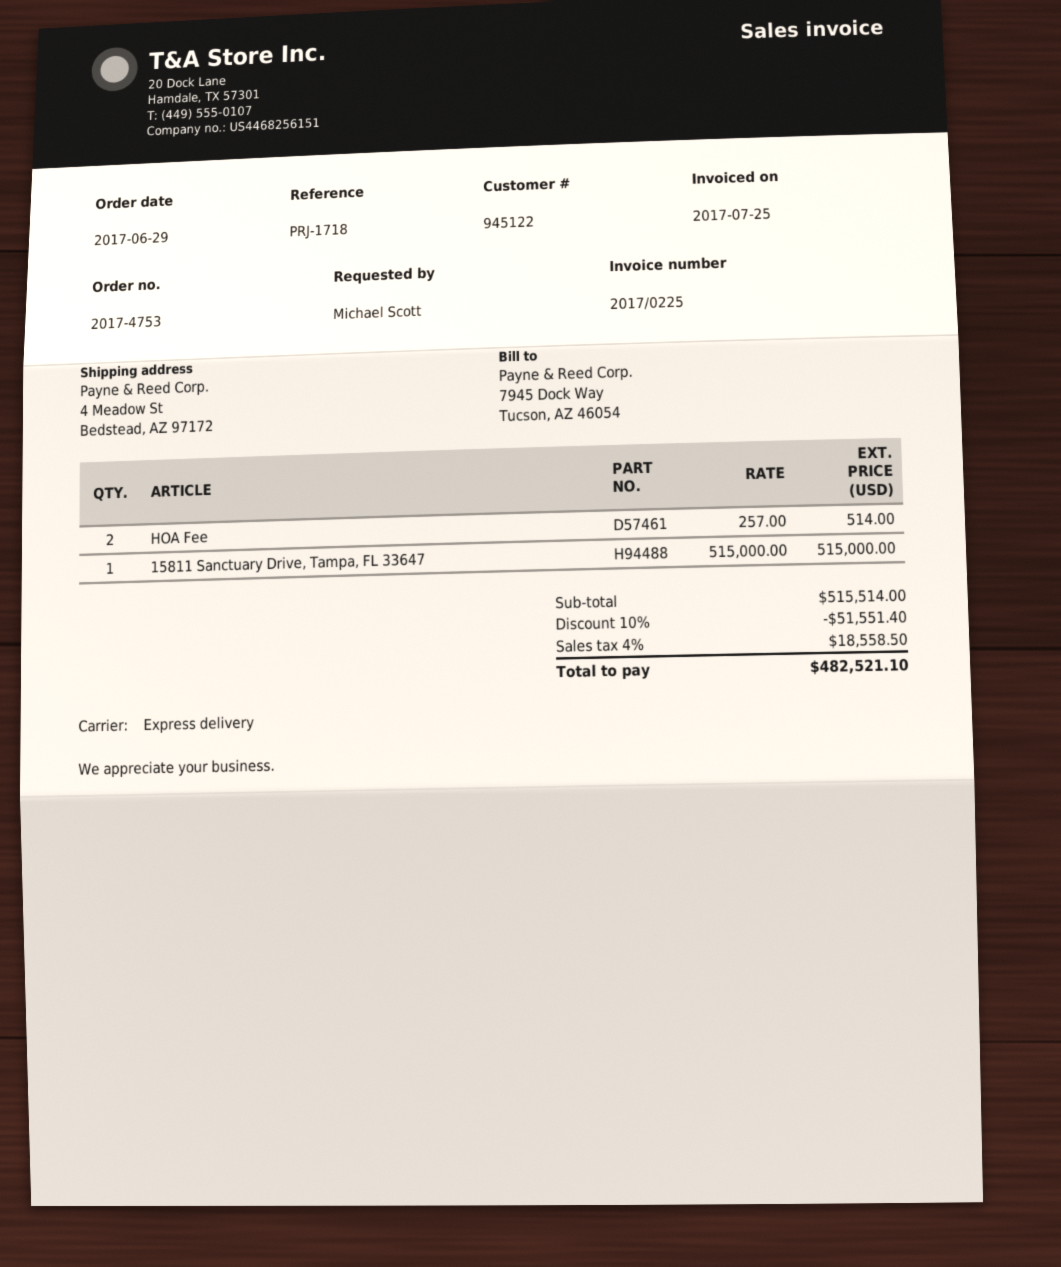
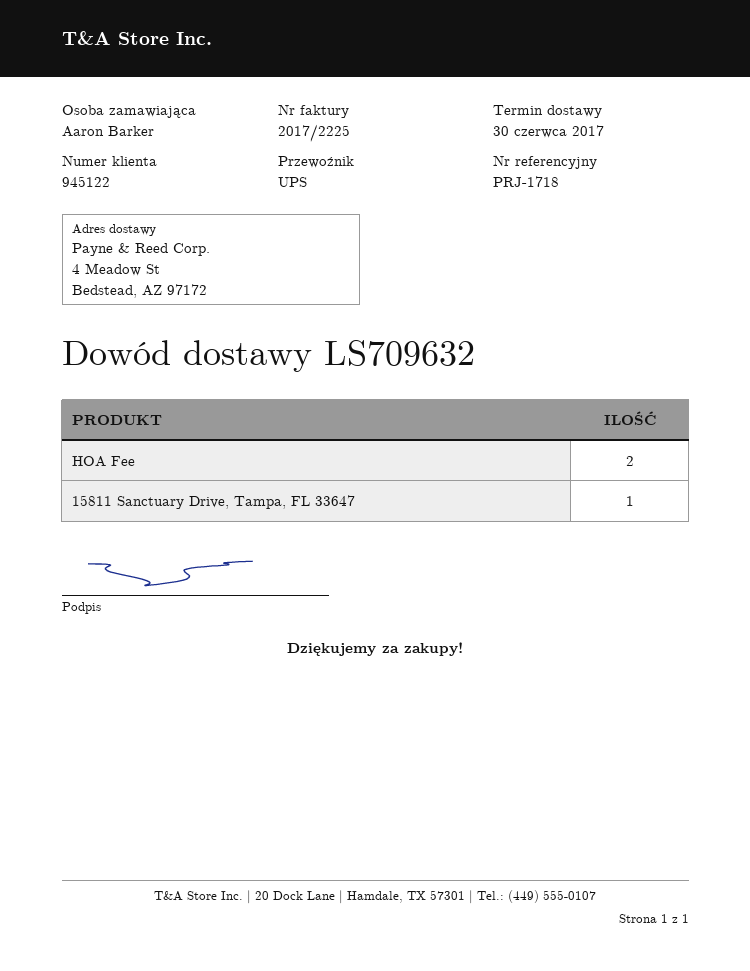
invoice number: 2017/0225 -> 2017/2225
ordered by: Michael Scott -> Aaron Barker
shipping method: express -> UPS

